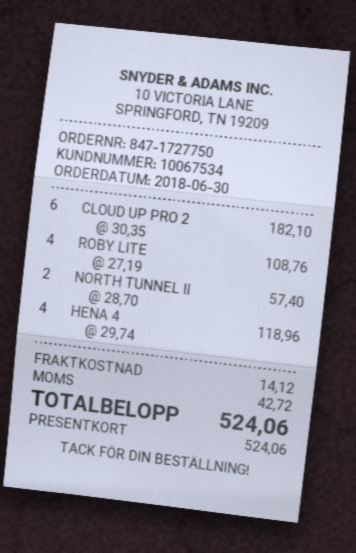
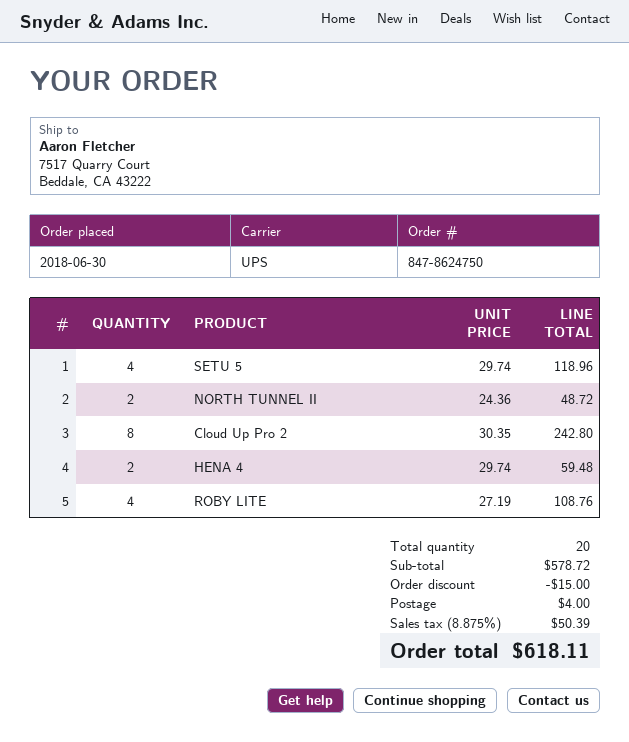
order number: 847-1727750 -> 847-8624750
CLOUD UP PRO 2: 6 x 30.35 = 182.10 -> 8 x 30.35 = 242.80
NORTH TUNNEL II: 2 x 28.70 = 57.40 -> 2 x 24.36 = 48.72
HENA 4: 4 x 29.74 = 118.96 -> 2 x 29.74 = 59.48
SETU 5: none -> 4 x 29.74 = 118.96
discount: none -> 15.00
shipping: 14.12 -> 4.00
tax: 42.72 -> 50.39
total: 524.06 -> 618.11

